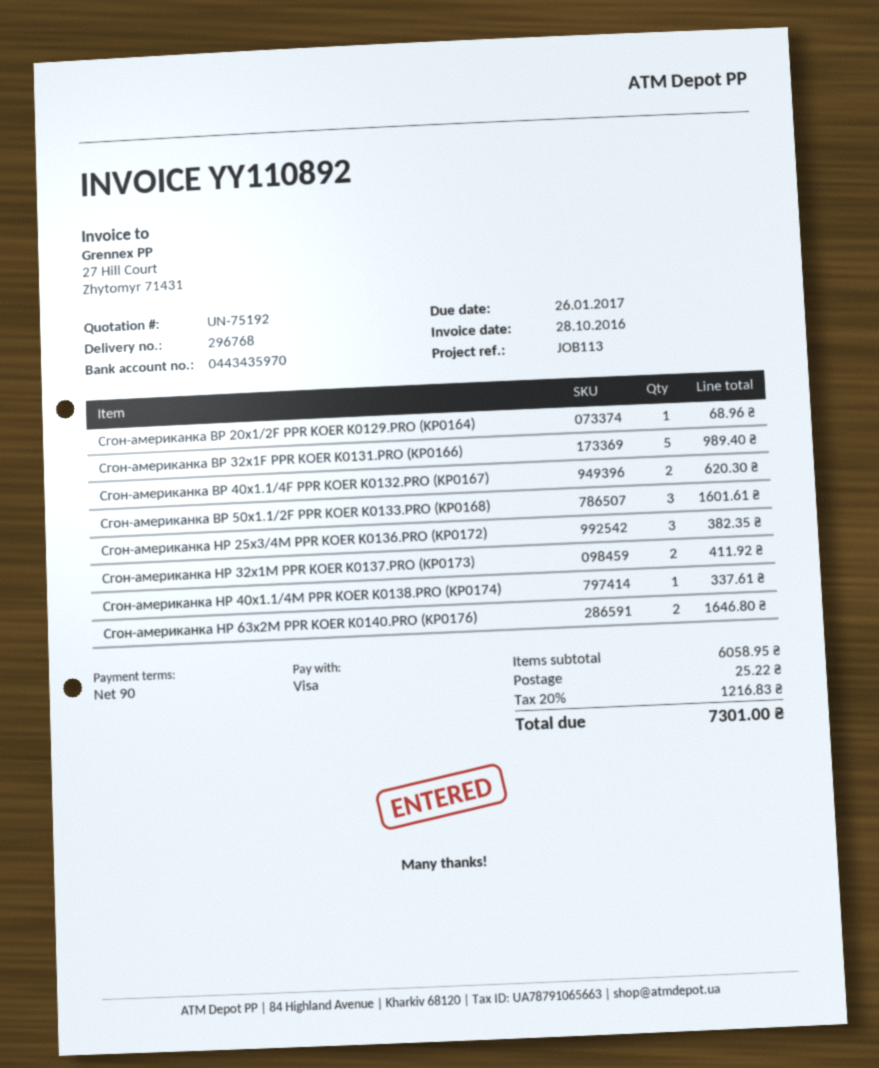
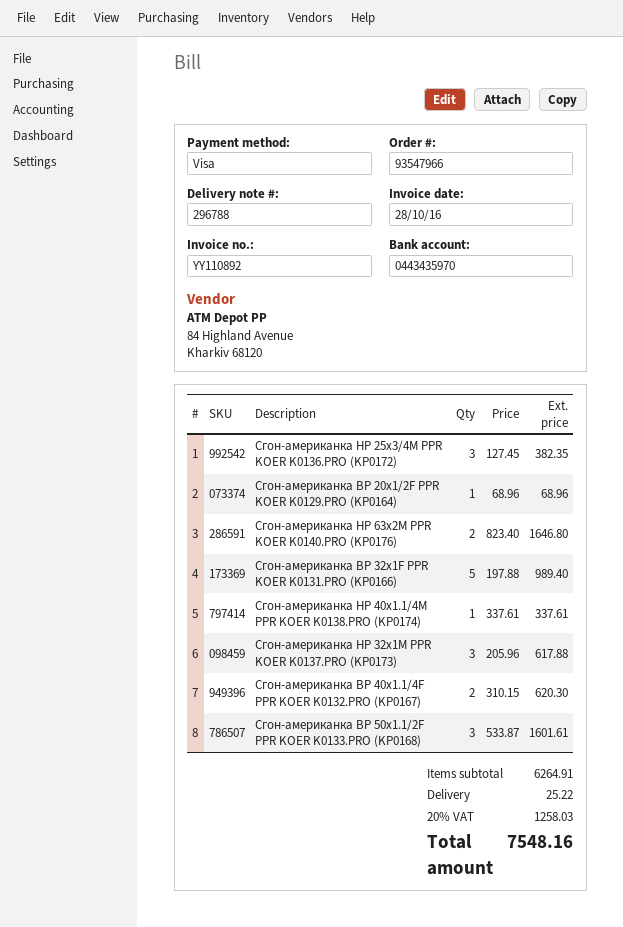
delivery note number: 296768 -> 296788
Сгон-американка НР 32x1M PPR KOER K0137.PRO (KP0173): 2 for 411.92 -> 3 for 617.88
subtotal: 6058.95 -> 6264.91
tax: 20% = 1216.83 -> 20% = 1258.03
total: 7301.00 -> 7548.16

